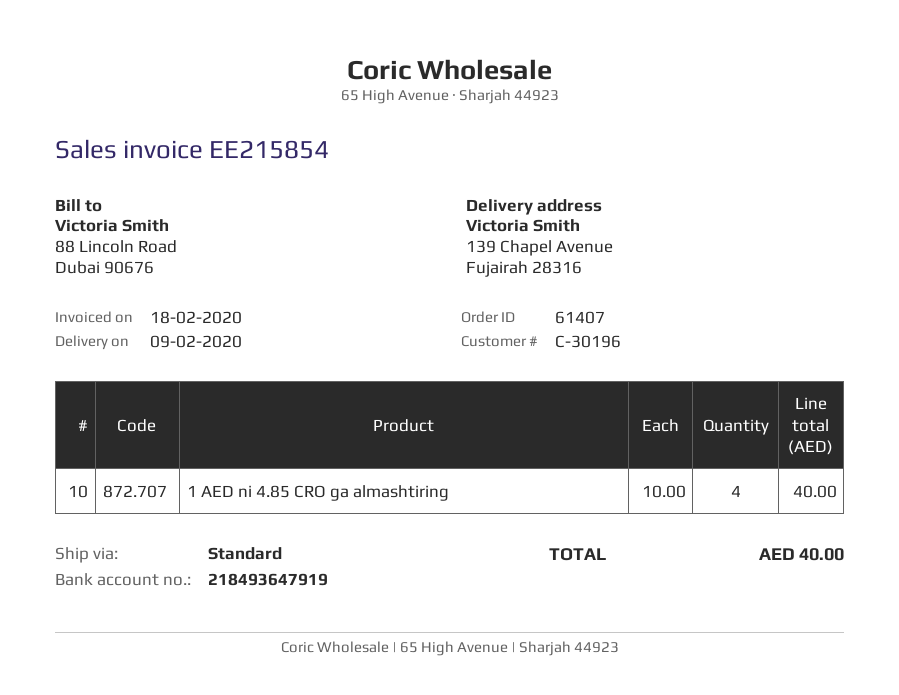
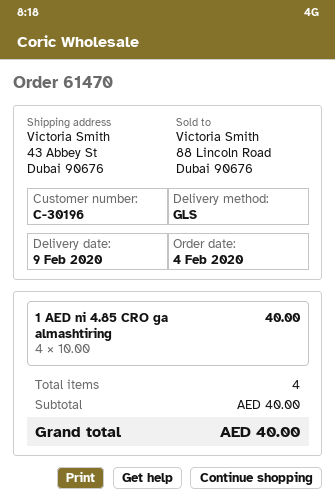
order number: 61407 -> 61470
shipping method: standard -> GLS
ship to: 139 Chapel Avenue, Fujairah 28316 -> 43 Abbey St, Dubai 90676

